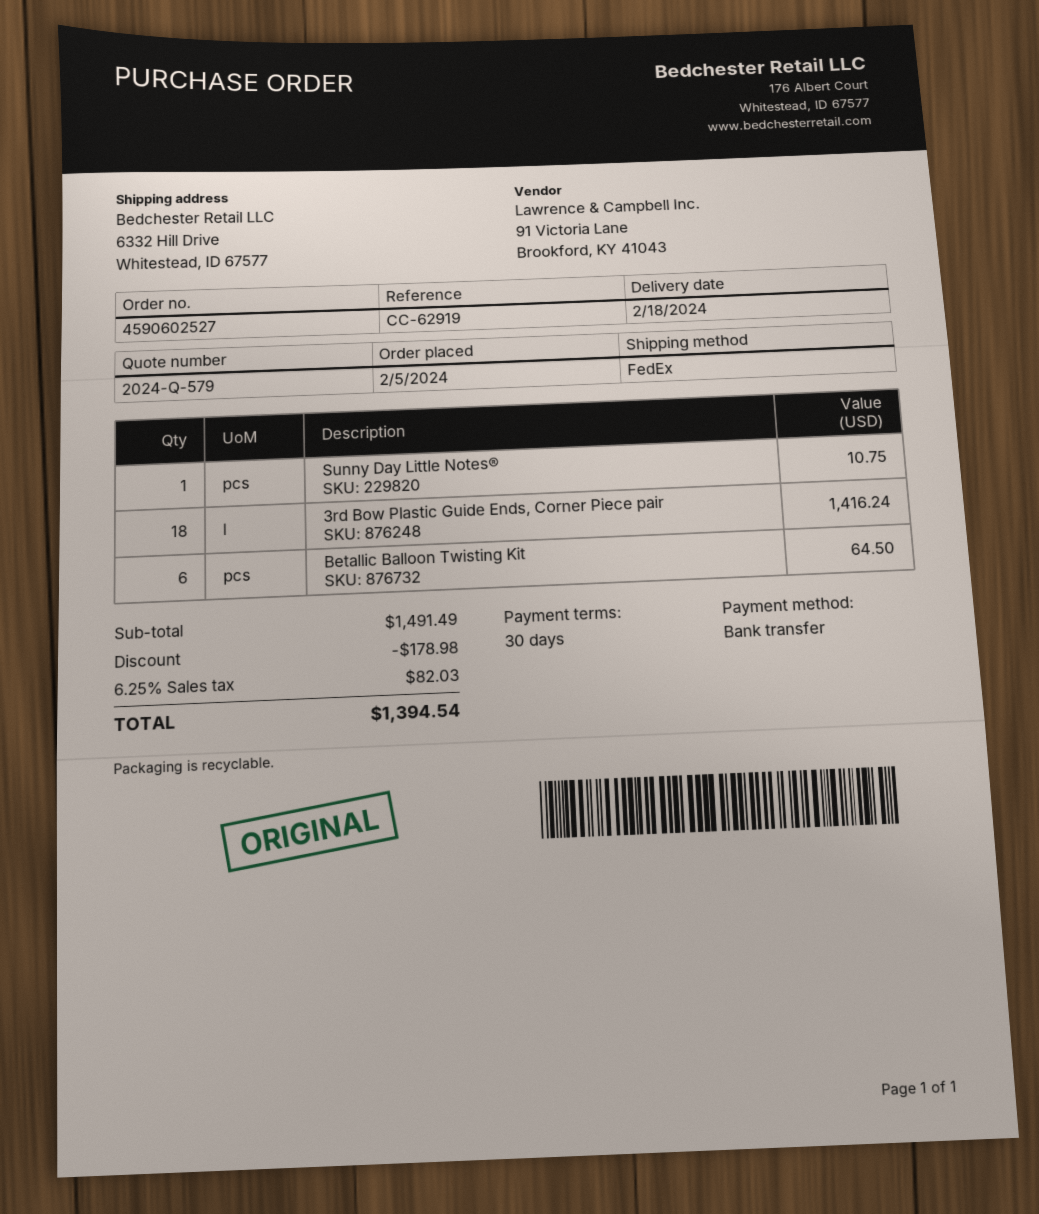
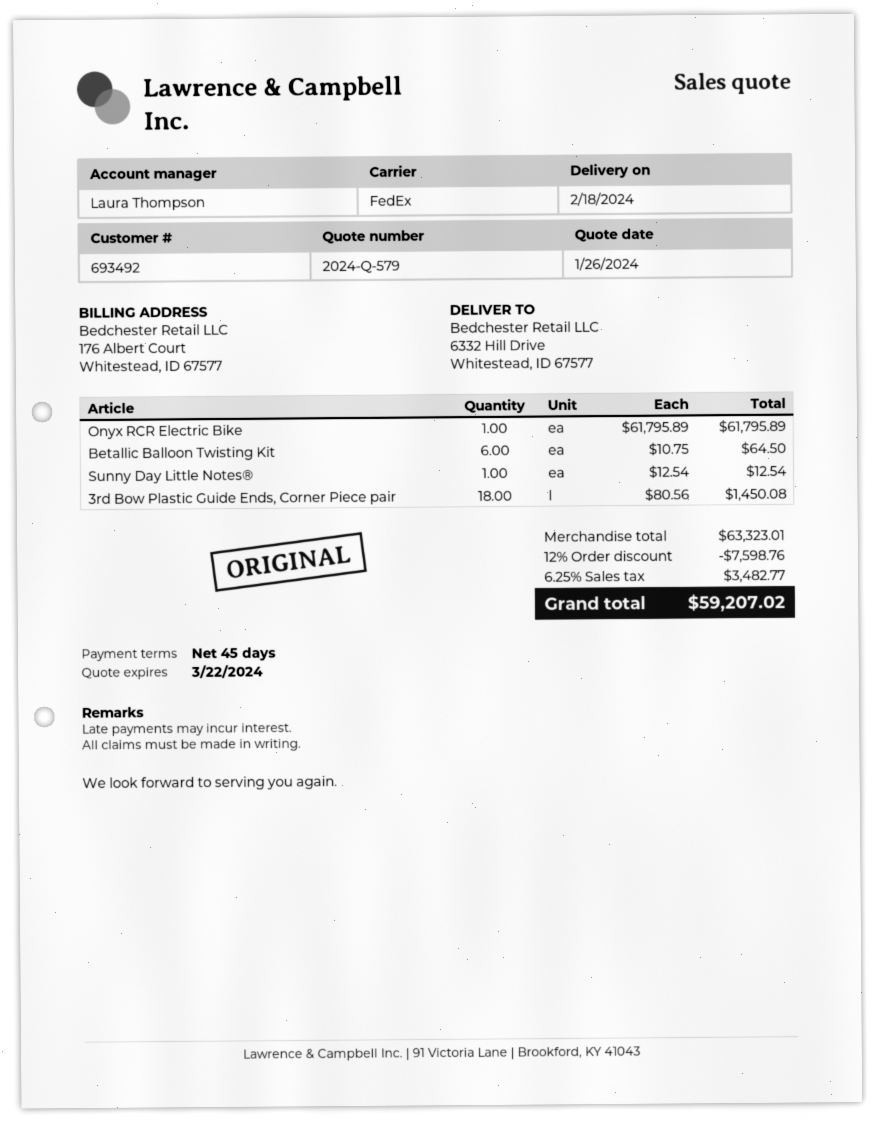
payment terms: 30 days -> 45 days
Sunny Day Little Notes®: 1 for 10.75 -> 1 for 12.54
3rd Bow Plastic Guide Ends, Corner Piece pair: 18 for 1416.24 -> 18 for 1450.08
Onyx RCR Electric Bike: none -> 1 for 61795.89
subtotal: 1491.49 -> 63323.01
discount: 178.98 -> 7598.76
tax: 6.25% = 82.03 -> 6.25% = 3482.77
total: 1394.54 -> 59207.02

